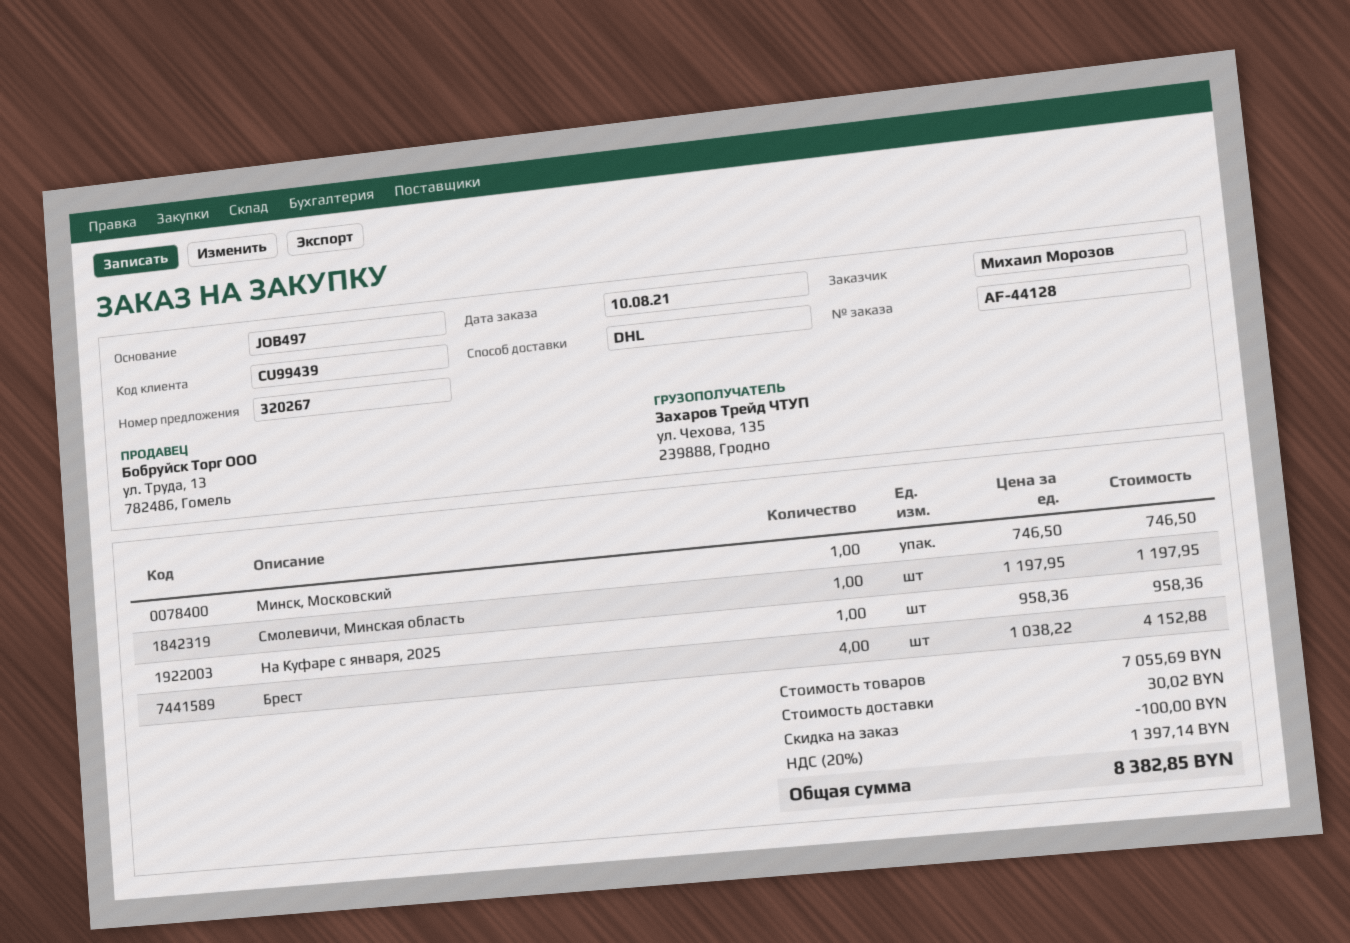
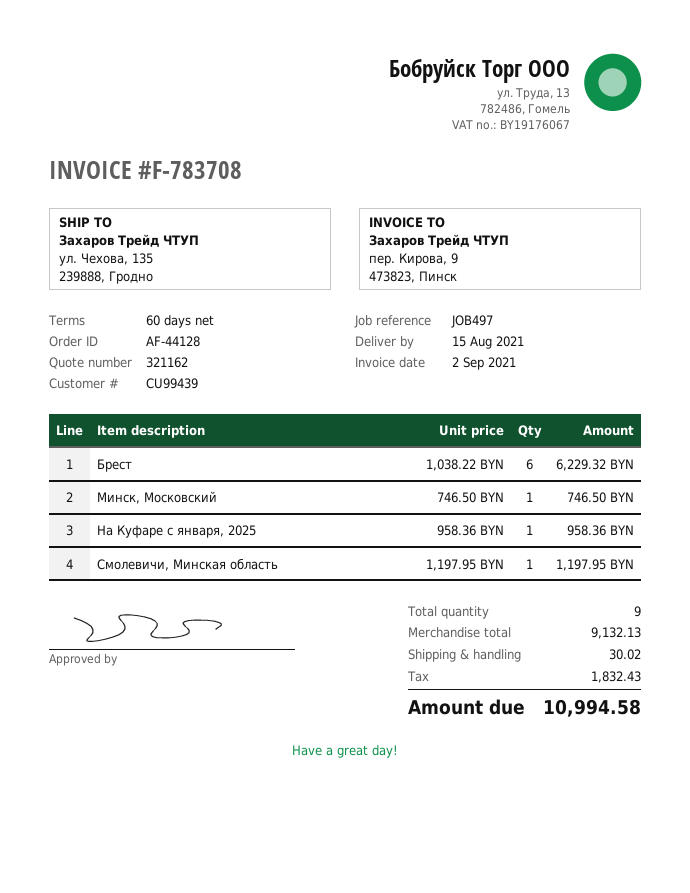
quote number: 320267 -> 321162
Брест: 4 x 1038.22 = 4152.88 -> 6 x 1038.22 = 6229.32
subtotal: 7055.69 -> 9132.13
discount: 100.00 -> none
tax: 1397.14 -> 1832.43
total: 8382.85 -> 10994.58

